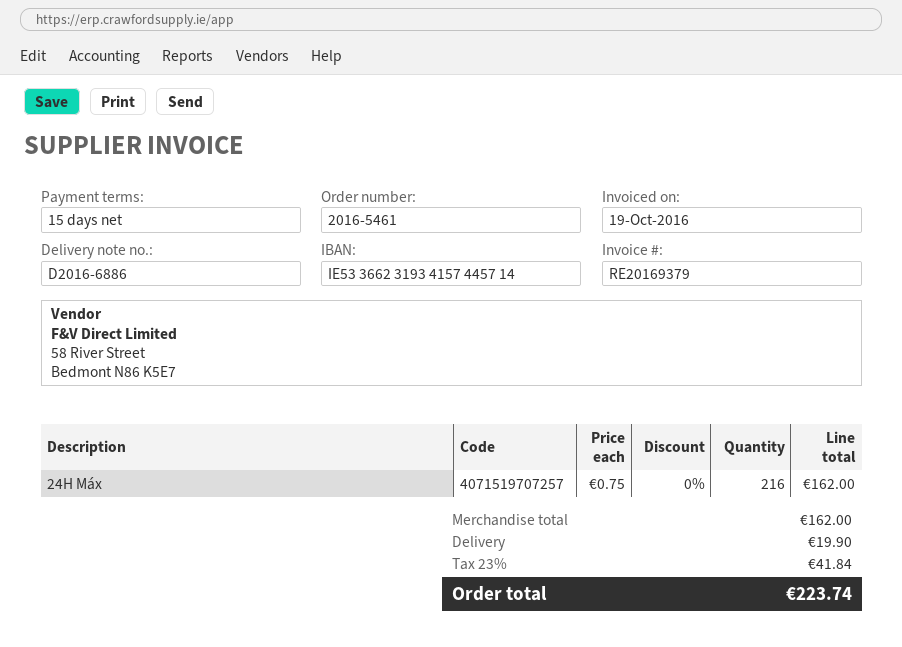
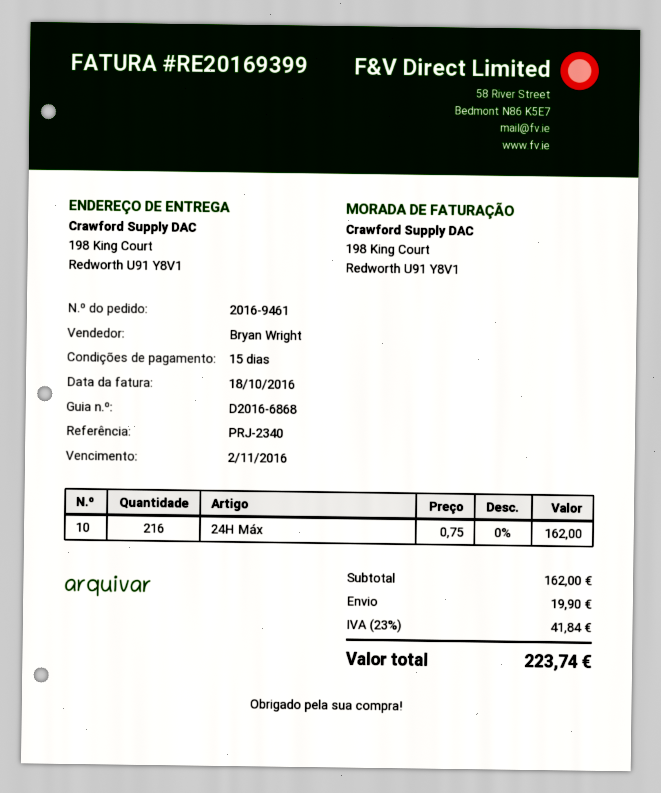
order number: 2016-5461 -> 2016-9461
delivery note number: D2016-6886 -> D2016-6868
invoice number: RE20169379 -> RE20169399
invoice date: 2016-10-19 -> 2016-10-18

